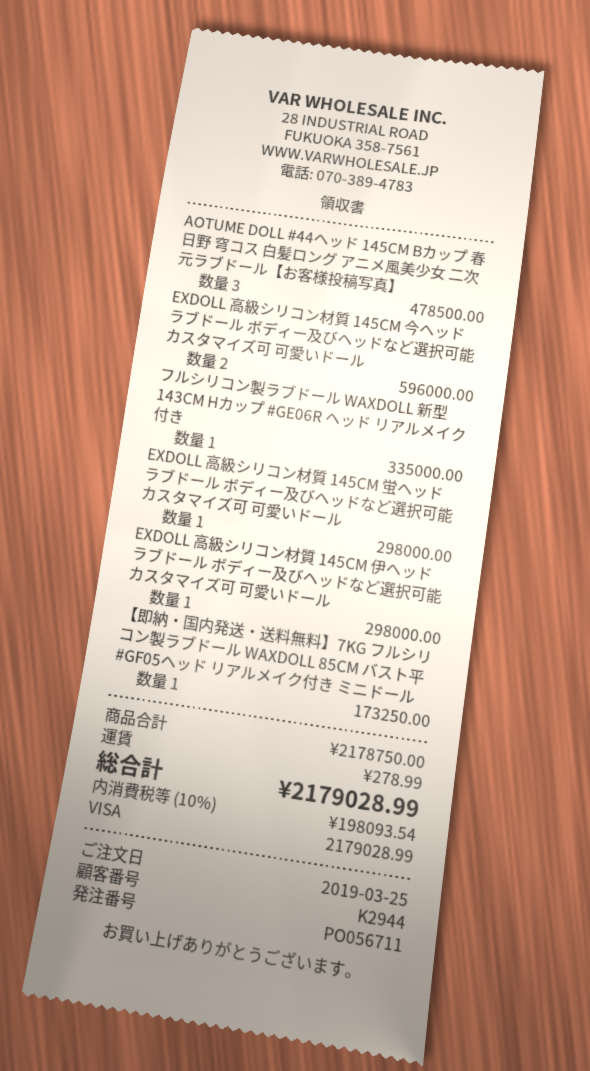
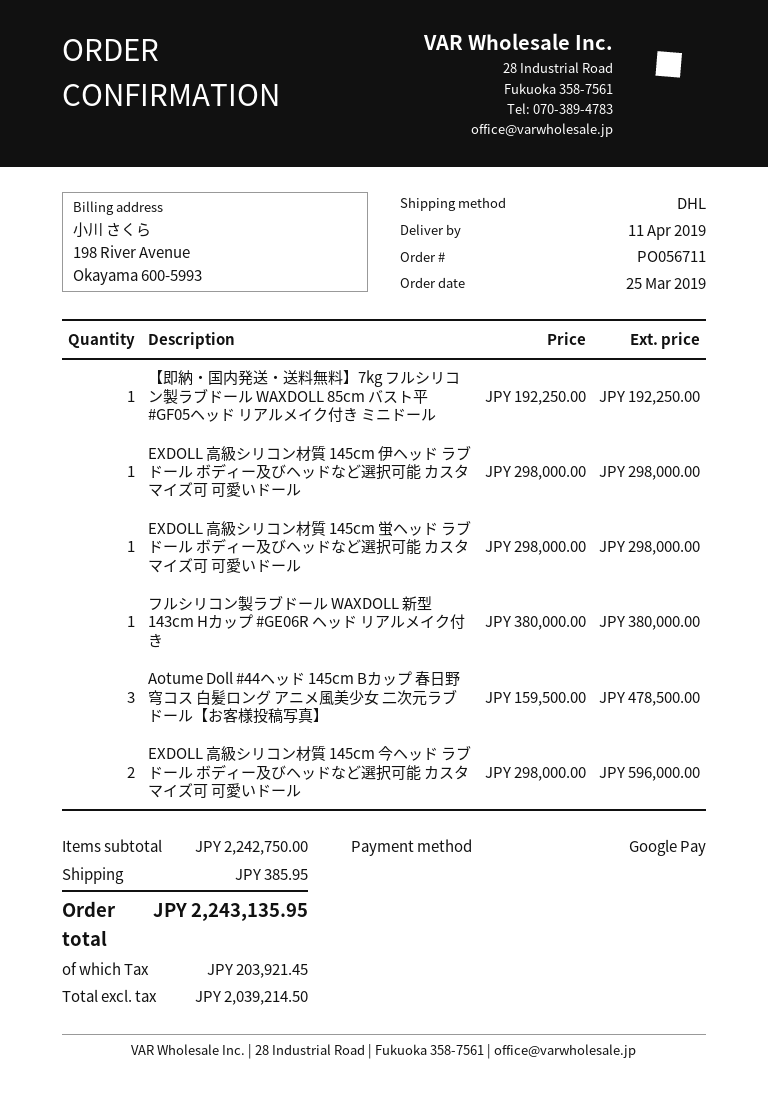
payment method: Visa -> Google Pay
フルシリコン製ラブドール WAXDOLL 新型 143CM Hカップ #GE06R ヘッド リアルメイク付き: 1 for 335000.00 -> 1 for 380000.00
【即納・国内発送・送料無料】7KG フルシリコン製ラブドール WAXDOLL 85CM バスト平 #GF05ヘッド リアルメイク付き ミニドール: 1 for 173250.00 -> 1 for 192250.00
subtotal: 2178750.00 -> 2242750.00
shipping: 278.99 -> 385.95
tax: 198093.54 -> 203921.45
total: 2179028.99 -> 2243135.95

